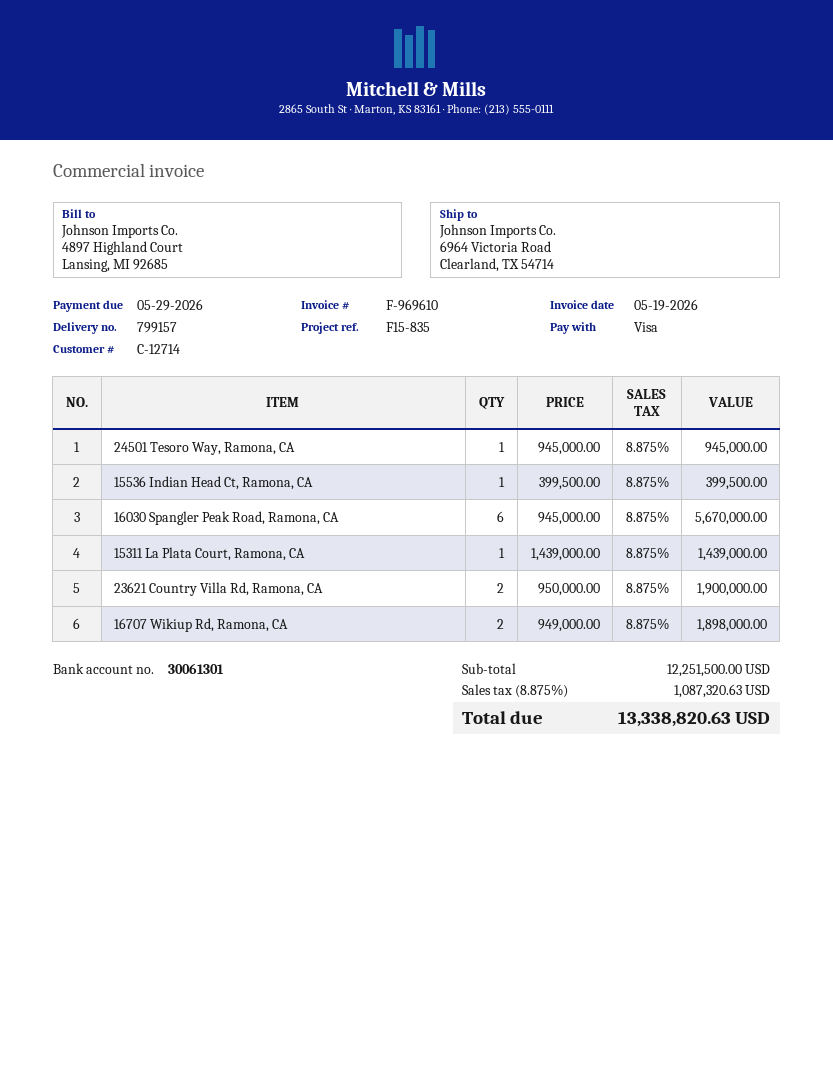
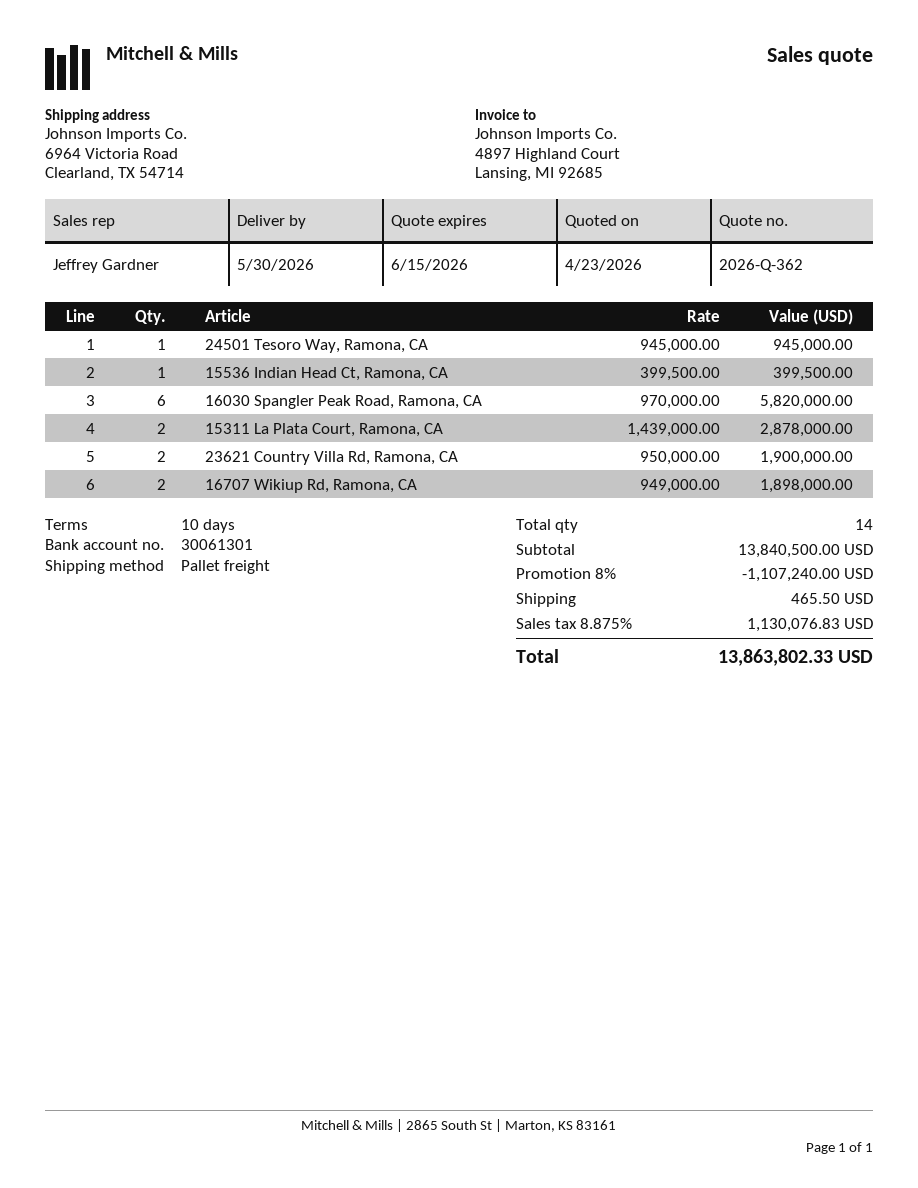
16030 Spangler Peak Road, Ramona, CA: 6 x 945000.00 = 5670000.00 -> 6 x 970000.00 = 5820000.00
15311 La Plata Court, Ramona, CA: 1 x 1439000.00 = 1439000.00 -> 2 x 1439000.00 = 2878000.00
subtotal: 12251500.00 -> 13840500.00
discount: none -> 8% = 1107240.00
shipping: none -> 465.50
tax: 8.875% = 1087320.63 -> 8.875% = 1130076.83
total: 13338820.63 -> 13863802.33

